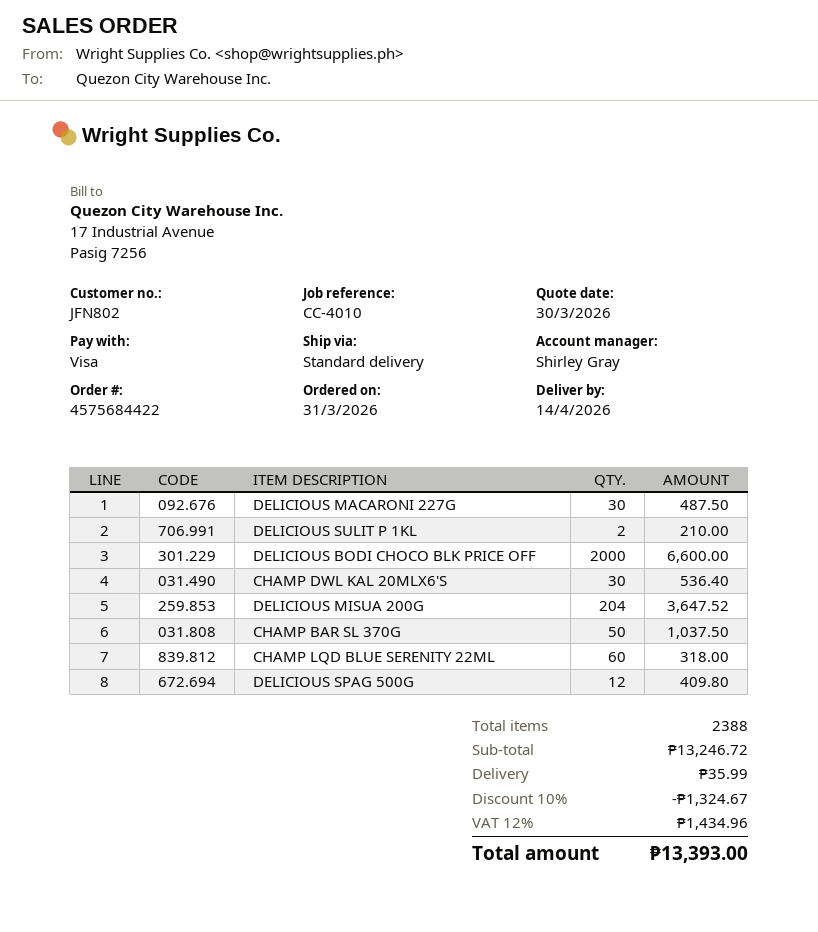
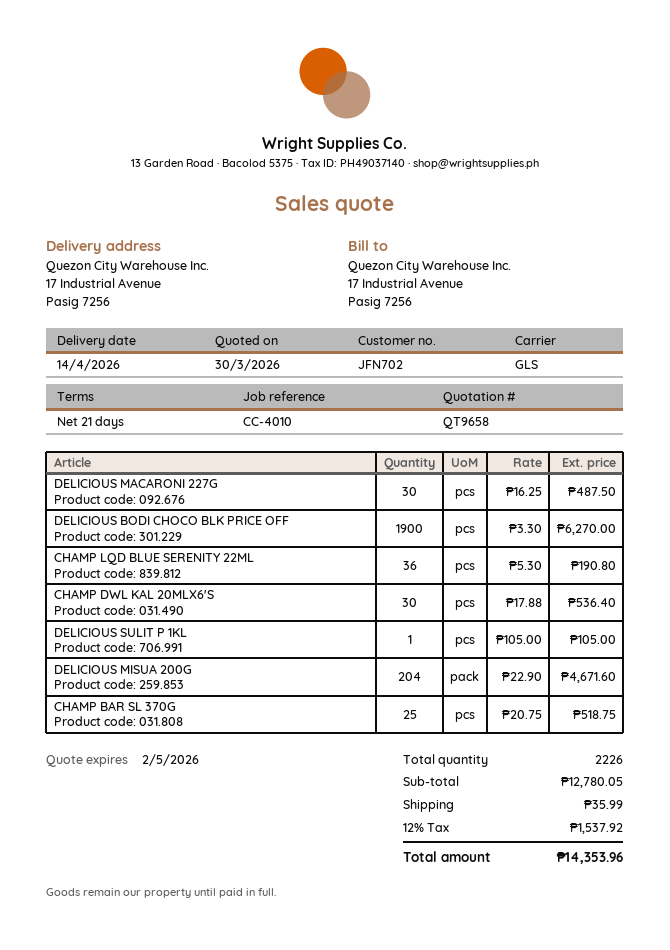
customer number: JFN802 -> JFN702
shipping method: standard -> GLS
DELICIOUS SULIT P 1KL: 2 for 210.00 -> 1 for 105.00
DELICIOUS BODI CHOCO BLK PRICE OFF: 2000 for 6600.00 -> 1900 for 6270.00
DELICIOUS MISUA 200G: 204 for 3647.52 -> 204 for 4671.60
CHAMP BAR SL 370G: 50 for 1037.50 -> 25 for 518.75
CHAMP LQD BLUE SERENITY 22ML: 60 for 318.00 -> 36 for 190.80
DELICIOUS SPAG 500G: 12 for 409.80 -> none
total quantity: 2388 -> 2226
subtotal: 13246.72 -> 12780.05
discount: 10% = 1324.67 -> none
tax: 12% = 1434.96 -> 12% = 1537.92
total: 13393.00 -> 14353.96

